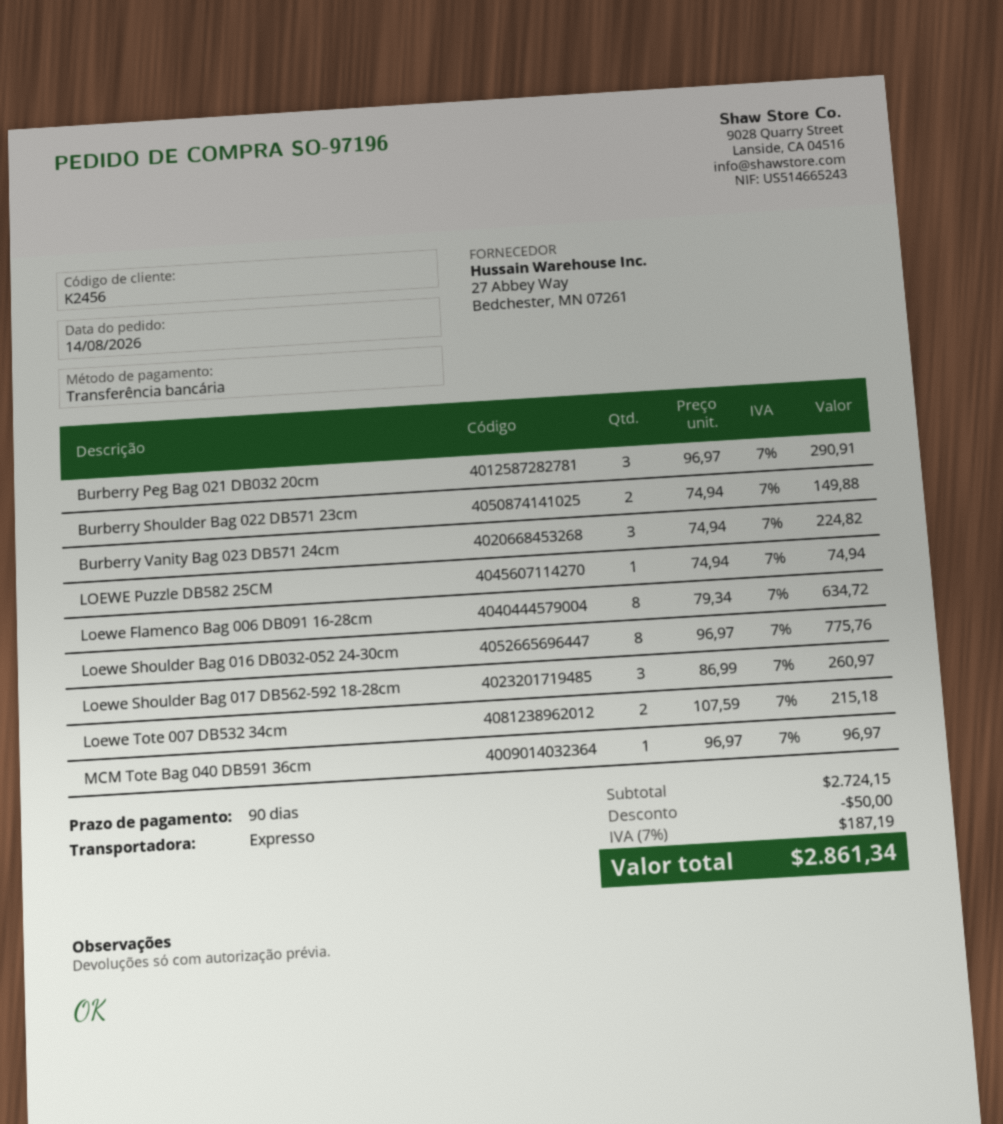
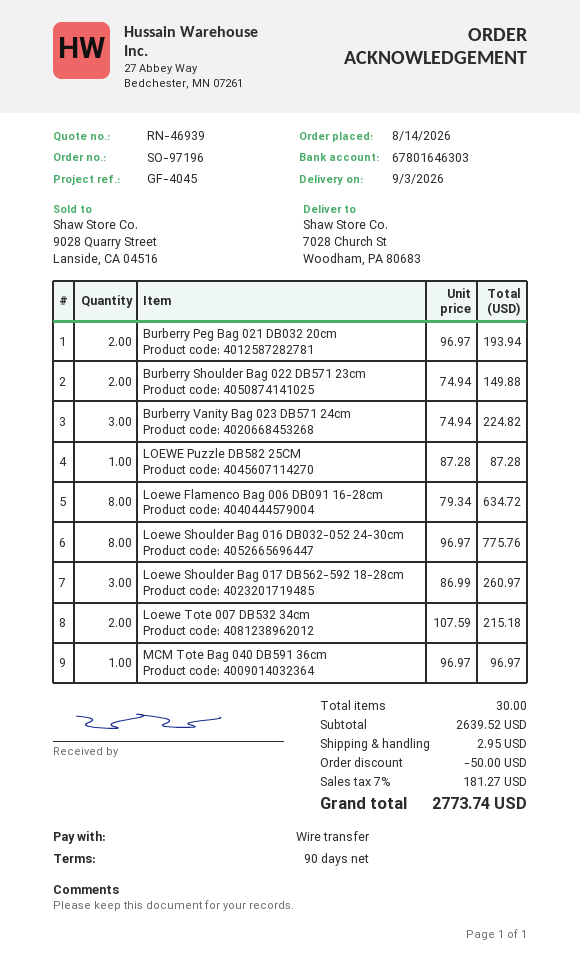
Burberry Peg Bag 021 DB032 20cm: 3 x 96.97 = 290.91 -> 2 x 96.97 = 193.94
LOEWE Puzzle DB582 25CM: 1 x 74.94 = 74.94 -> 1 x 87.28 = 87.28
subtotal: 2724.15 -> 2639.52
shipping: none -> 2.95
tax: 7% = 187.19 -> 7% = 181.27
total: 2861.34 -> 2773.74

